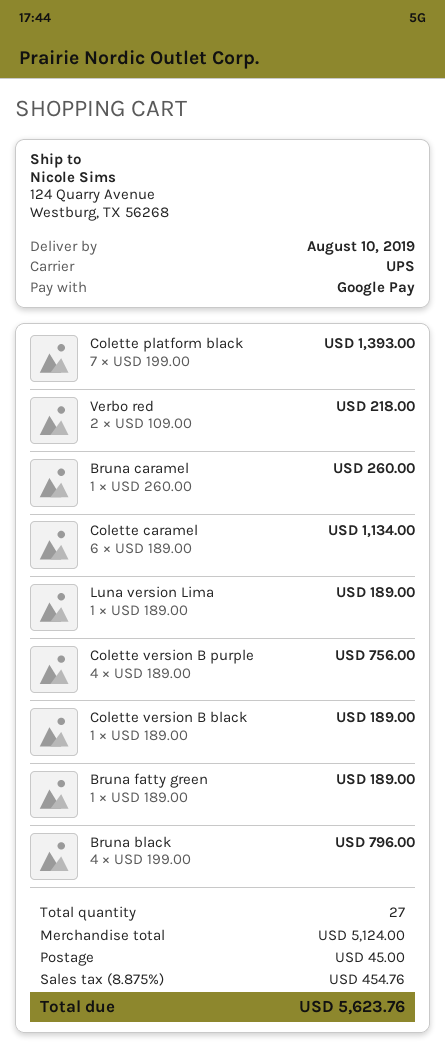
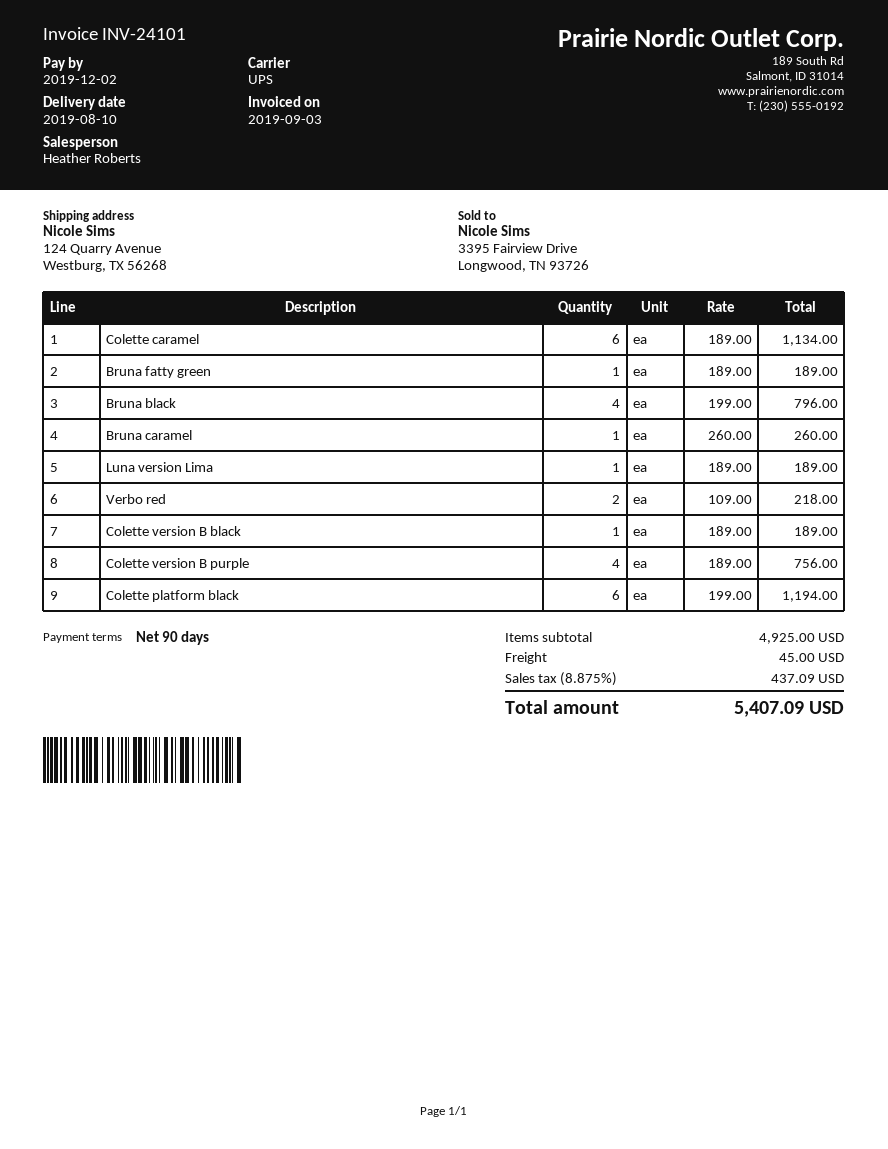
Colette platform black: 7 x 199.00 = 1393.00 -> 6 x 199.00 = 1194.00
subtotal: 5124.00 -> 4925.00
tax: 8.875% = 454.76 -> 8.875% = 437.09
total: 5623.76 -> 5407.09

